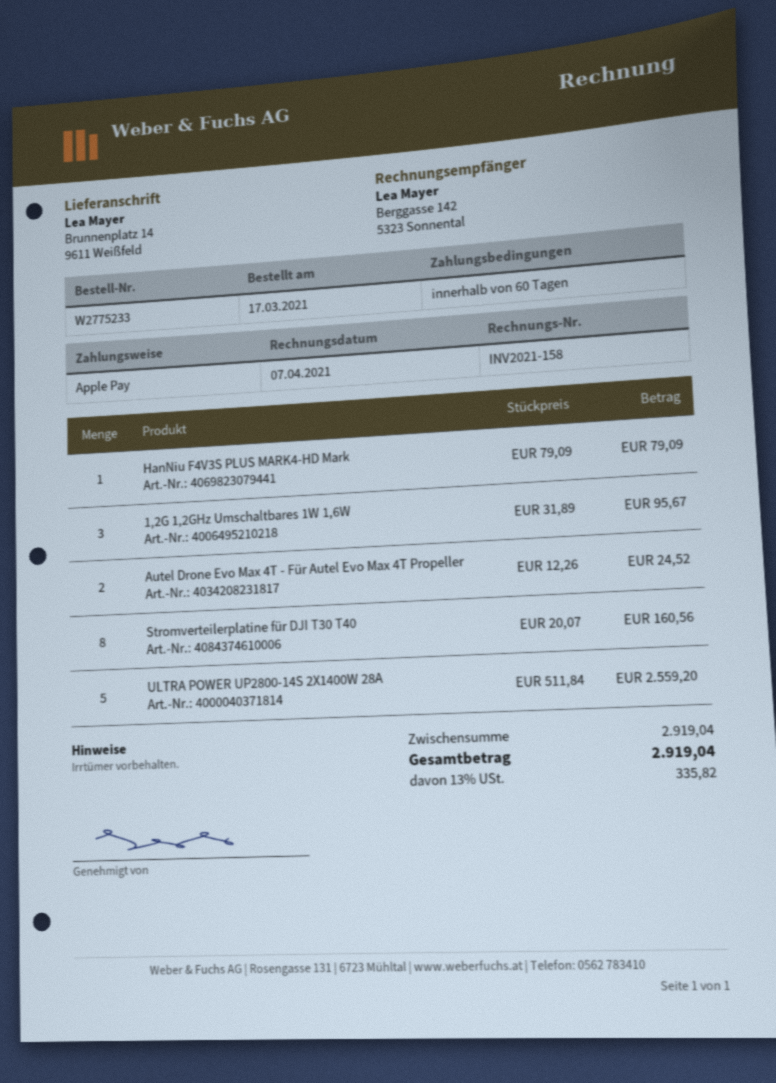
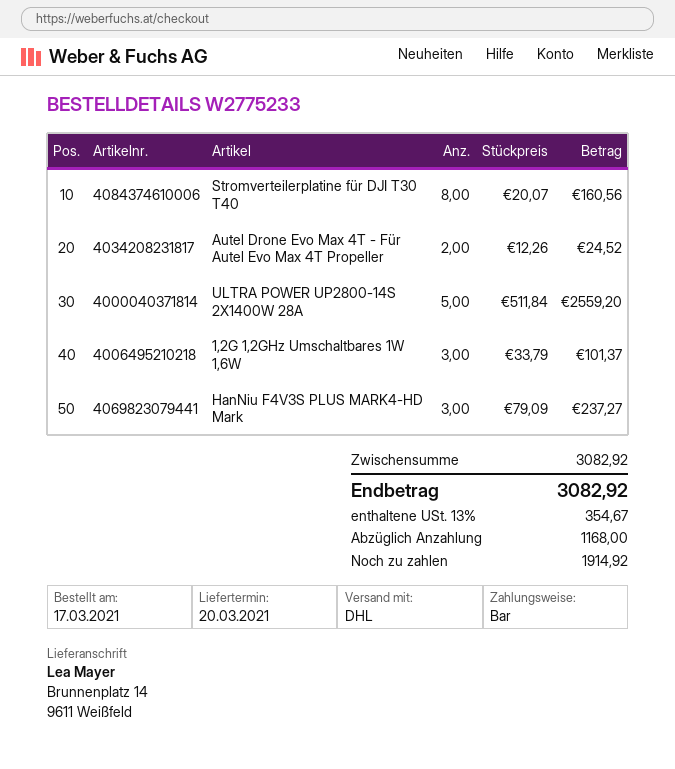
payment method: Apple Pay -> cash
HanNiu F4V3S PLUS MARK4-HD Mark: 1 x 79.09 = 79.09 -> 3 x 79.09 = 237.27
1,2G 1,2GHz Umschaltbares 1W 1,6W: 3 x 31.89 = 95.67 -> 3 x 33.79 = 101.37
subtotal: 2919.04 -> 3082.92
tax: 13% = 335.82 -> 13% = 354.67
total: 2919.04 -> 3082.92

